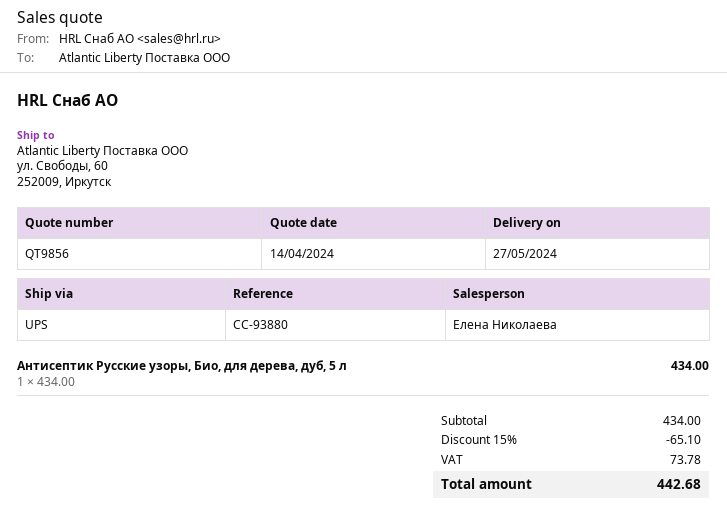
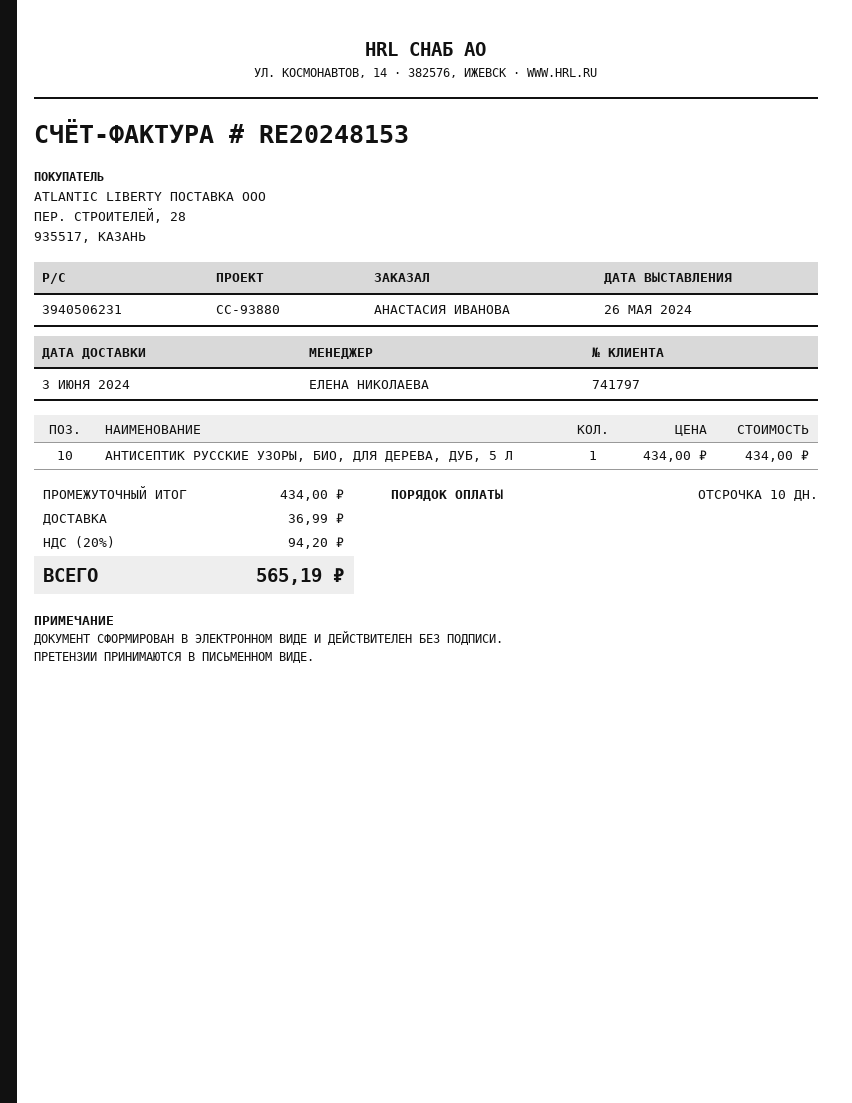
delivery date: 2024-05-27 -> 2024-06-03
discount: 15% = 65.10 -> none
shipping: none -> 36.99
tax: 73.78 -> 94.20
total: 442.68 -> 565.19

